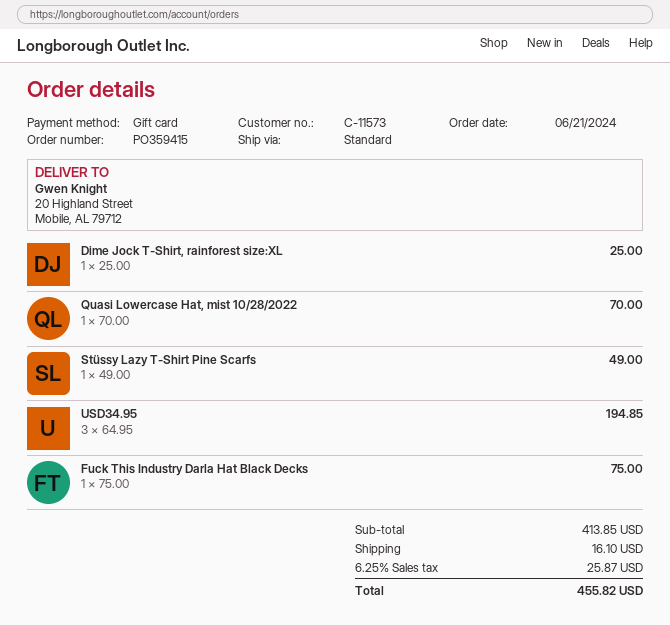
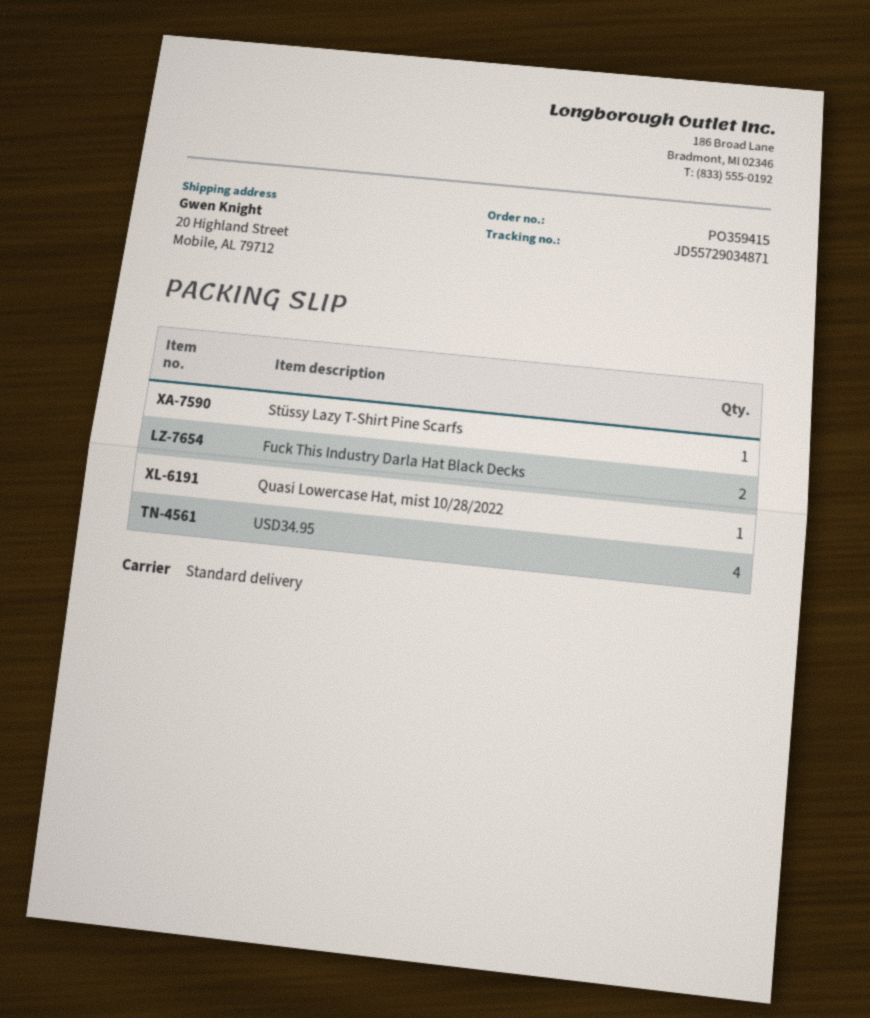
Dime Jock T-Shirt, rainforest size:XL: 1 -> none
USD34.95: 3 -> 4
Fuck This Industry Darla Hat Black Decks: 1 -> 2

